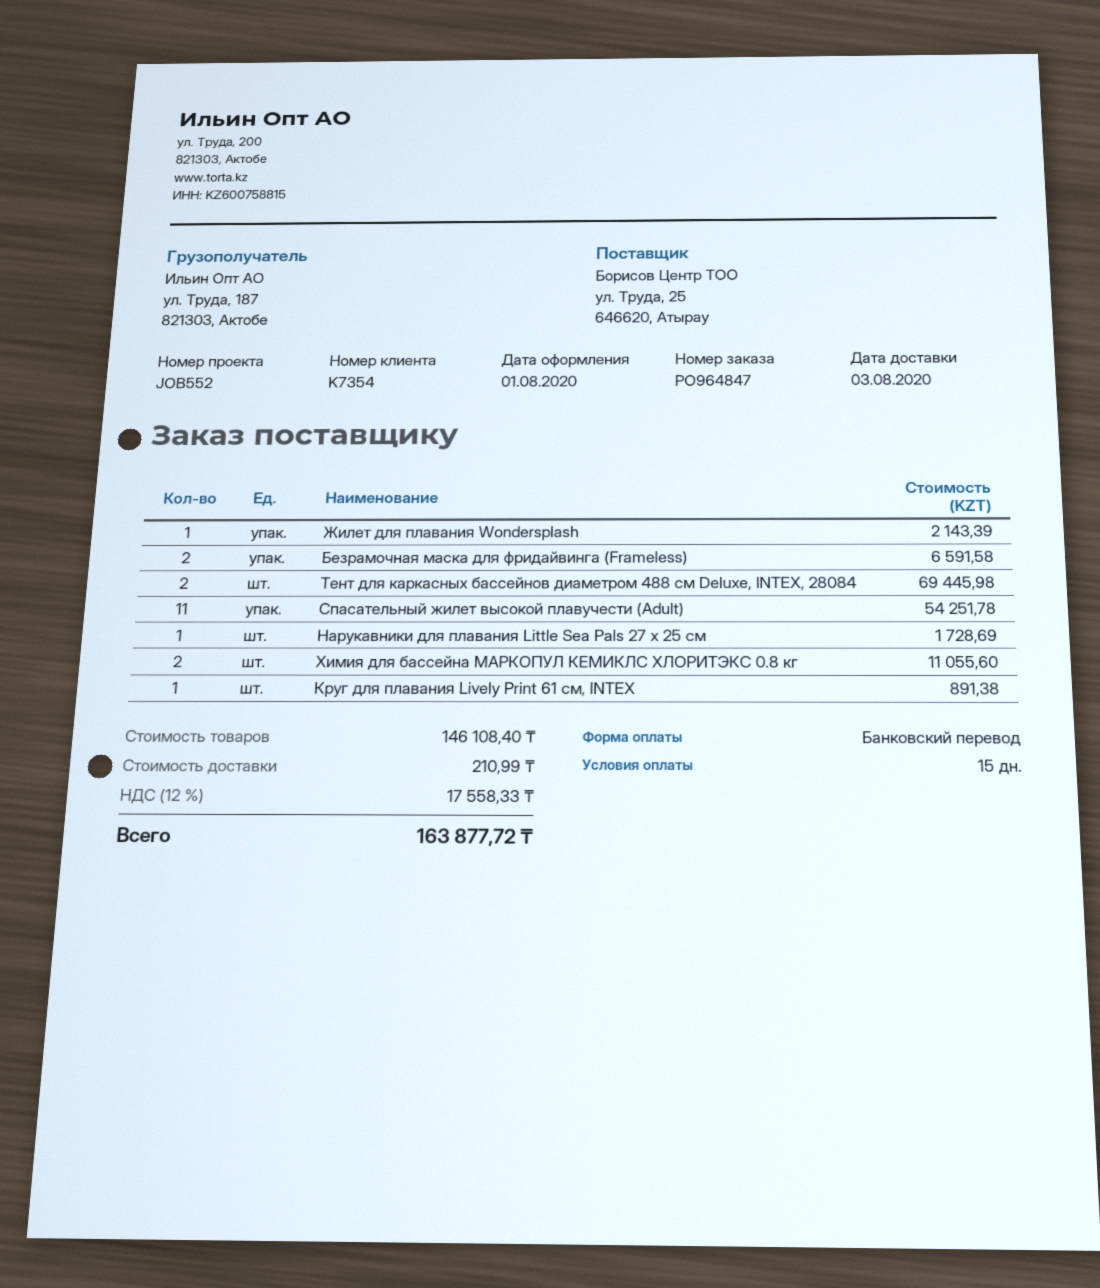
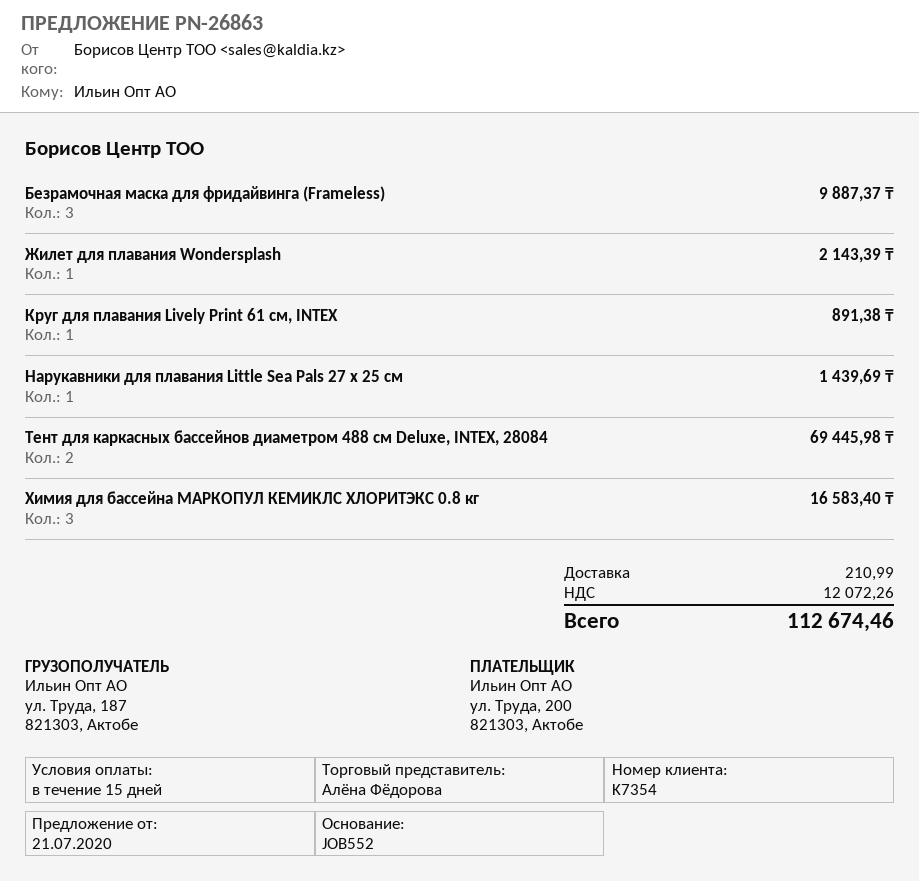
Безрамочная маска для фридайвинга (Frameless): 2 for 6591.58 -> 3 for 9887.37
Спасательный жилет высокой плавучести (Adult): 11 for 54251.78 -> none
Нарукавники для плавания Little Sea Pals 27 x 25 см: 1 for 1728.69 -> 1 for 1439.69
Химия для бассейна МАРКОПУЛ КЕМИКЛС ХЛОРИТЭКС 0.8 кг: 2 for 11055.60 -> 3 for 16583.40
tax: 17558.33 -> 12072.26
total: 163877.72 -> 112674.46

